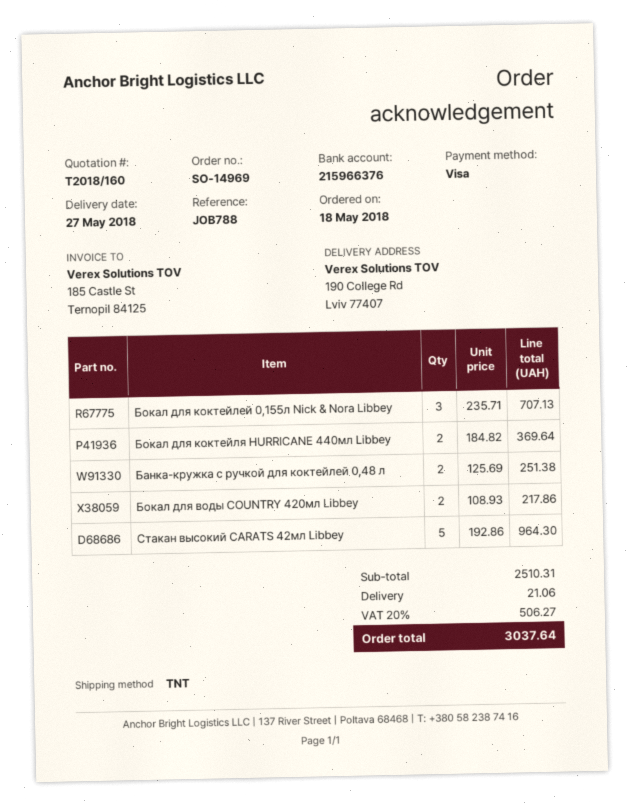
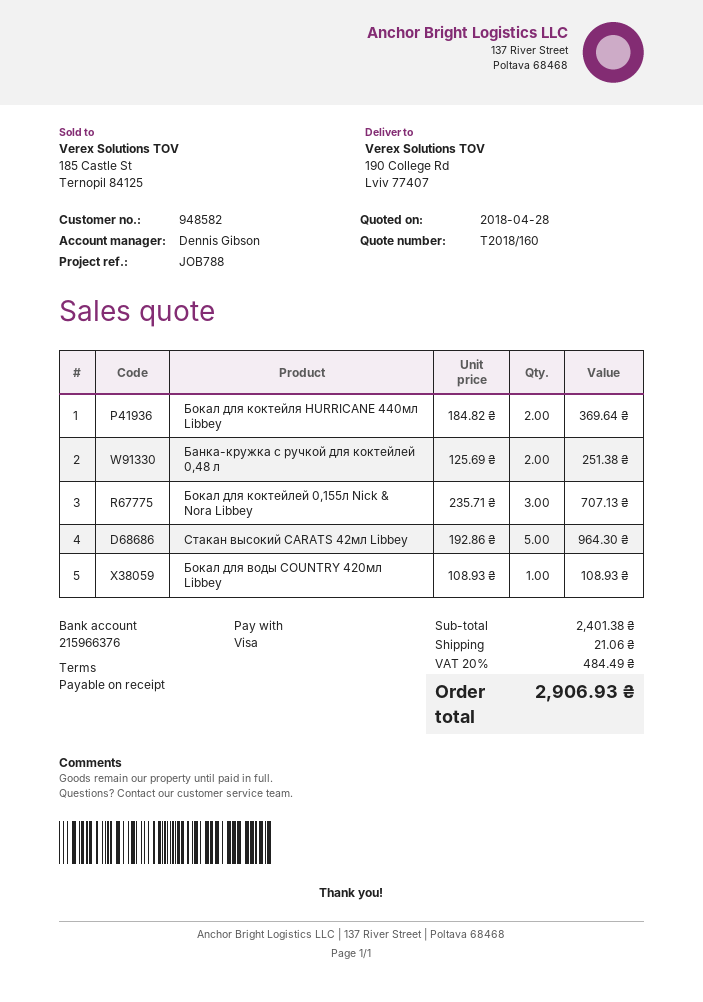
Бокал для воды COUNTRY 420мл Libbey: 2 x 108.93 = 217.86 -> 1 x 108.93 = 108.93
subtotal: 2510.31 -> 2401.38
tax: 20% = 506.27 -> 20% = 484.49
total: 3037.64 -> 2906.93

